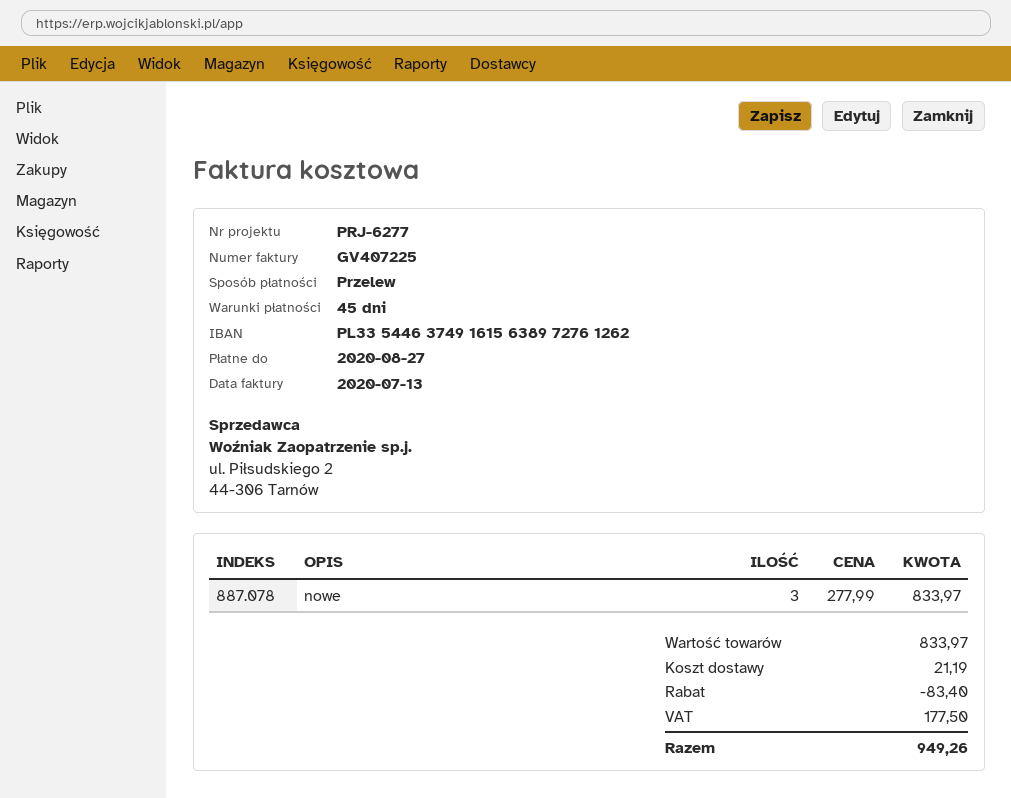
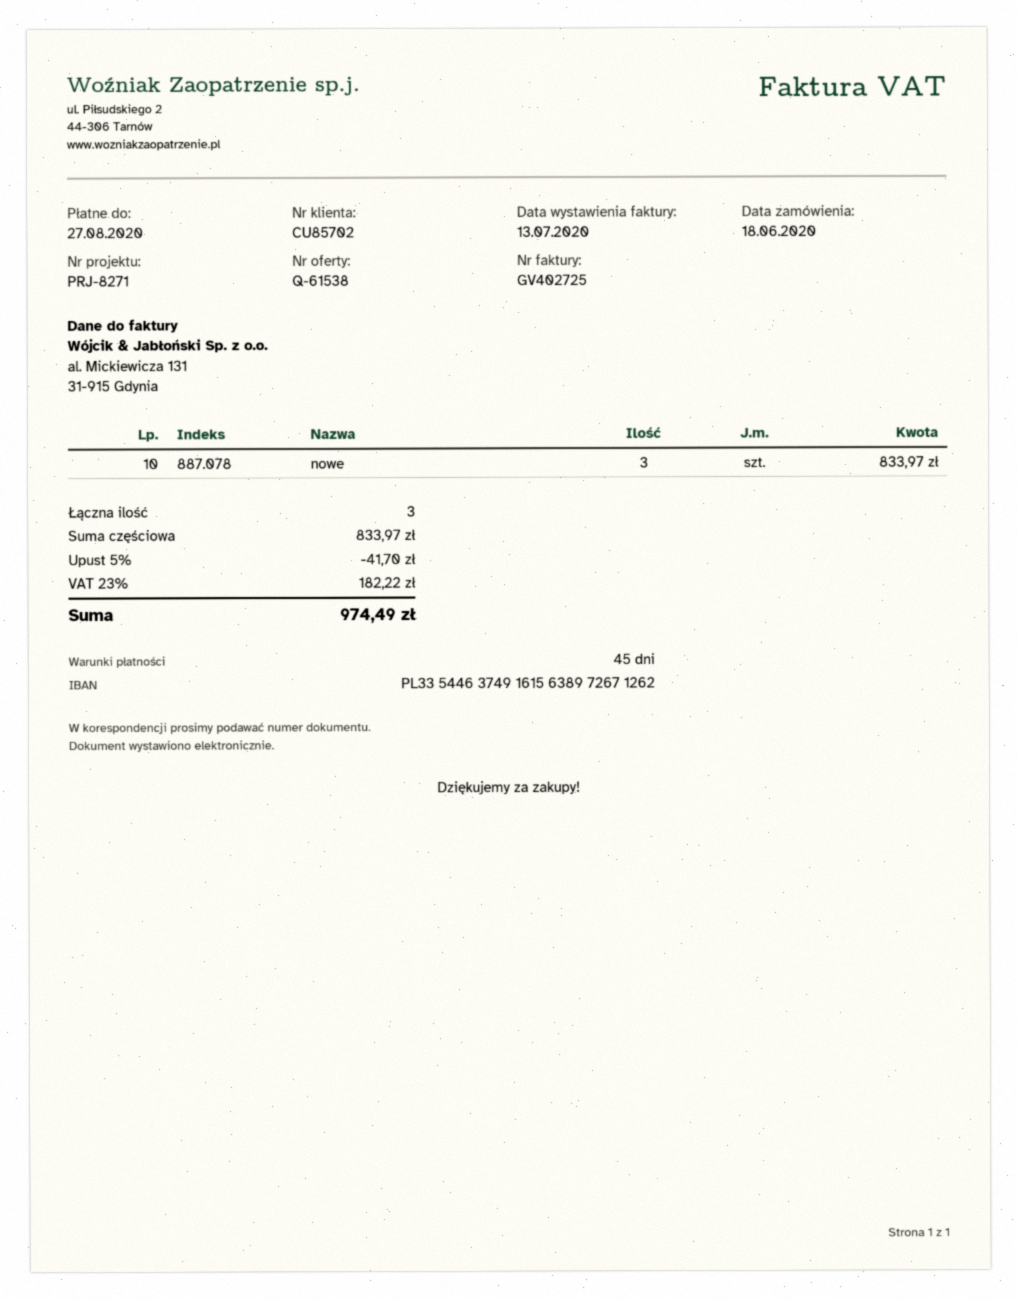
invoice number: GV407225 -> GV402725
reference: PRJ-6277 -> PRJ-8271
bank account: PL33544637491615638972761262 -> PL33544637491615638972671262
discount: 83.40 -> 41.70
shipping: 21.19 -> none
tax: 177.50 -> 182.22
total: 949.26 -> 974.49

